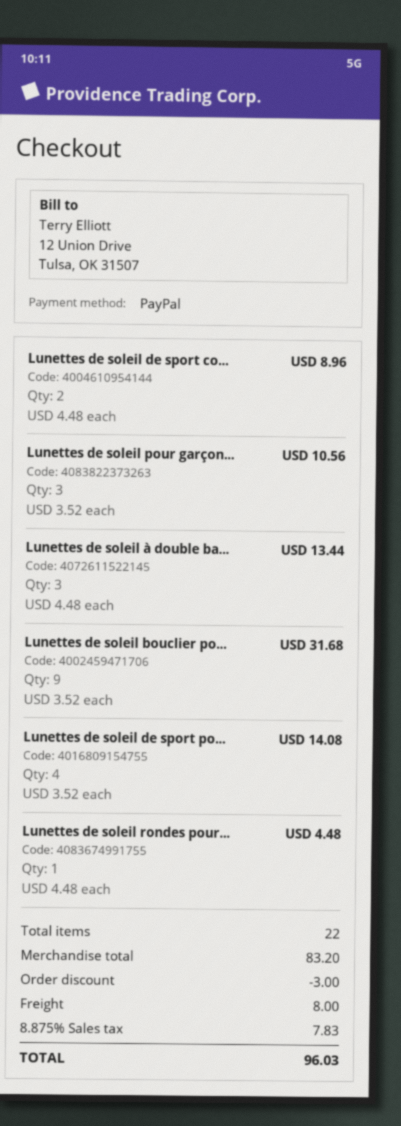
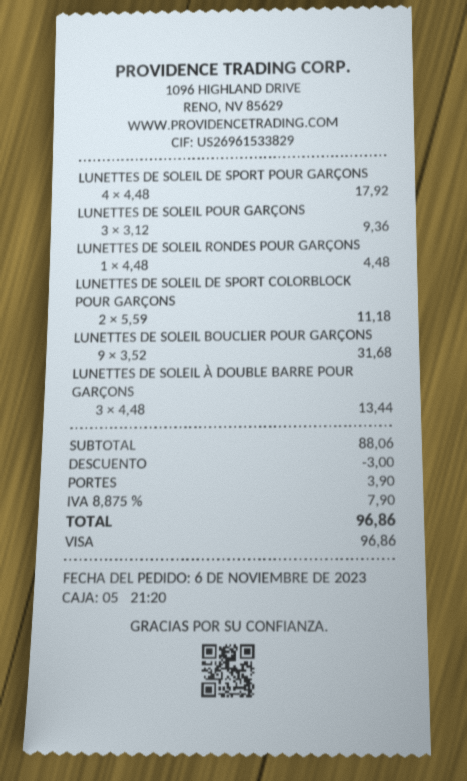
payment method: PayPal -> Visa
Lunettes de soleil de sport co...: 2 x 4.48 = 8.96 -> 2 x 5.59 = 11.18
Lunettes de soleil pour garçon...: 3 x 3.52 = 10.56 -> 3 x 3.12 = 9.36
Lunettes de soleil de sport po...: 4 x 3.52 = 14.08 -> 4 x 4.48 = 17.92
subtotal: 83.20 -> 88.06
shipping: 8.00 -> 3.90
tax: 8.875% = 7.83 -> 8.875% = 7.90
total: 96.03 -> 96.86

